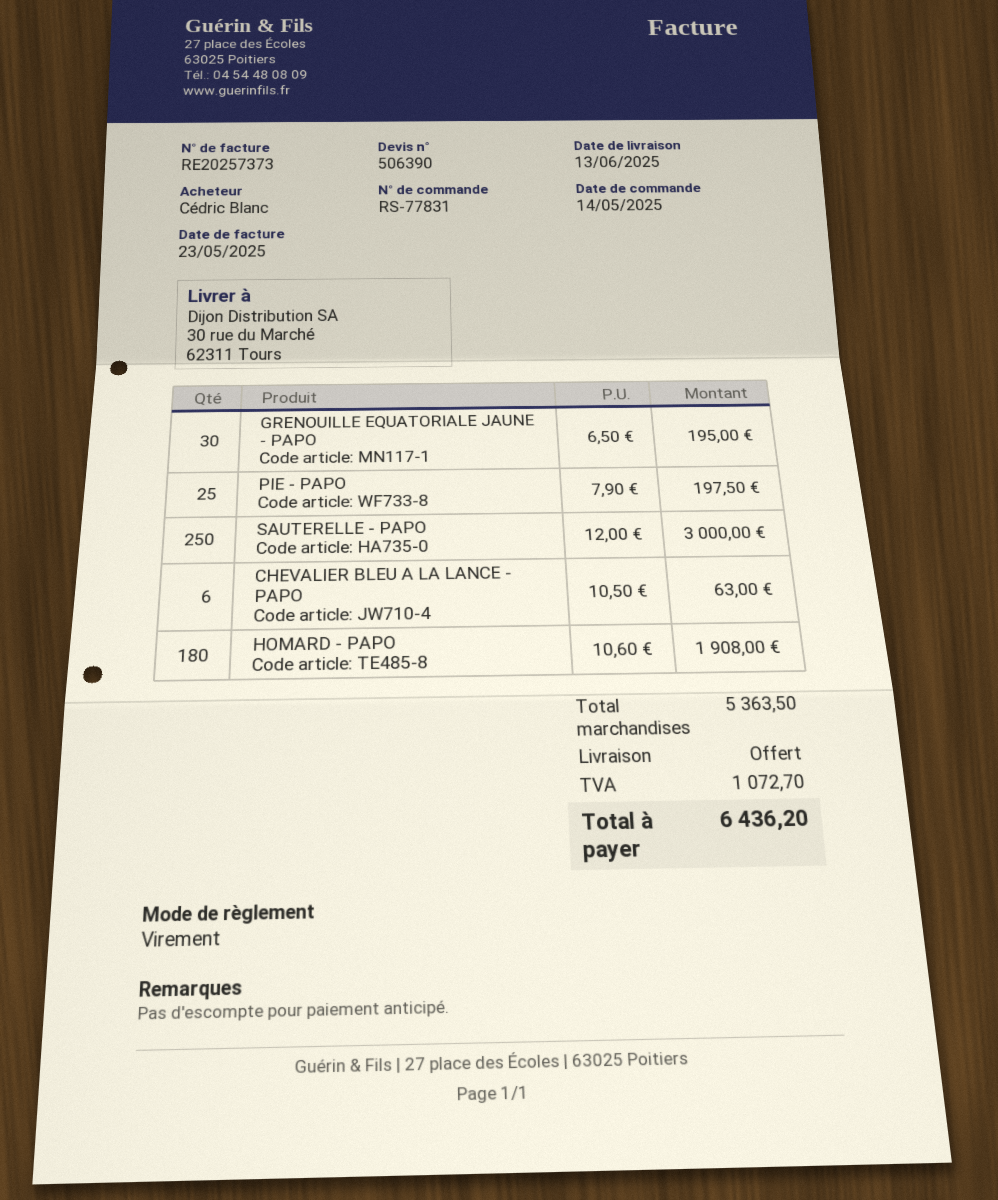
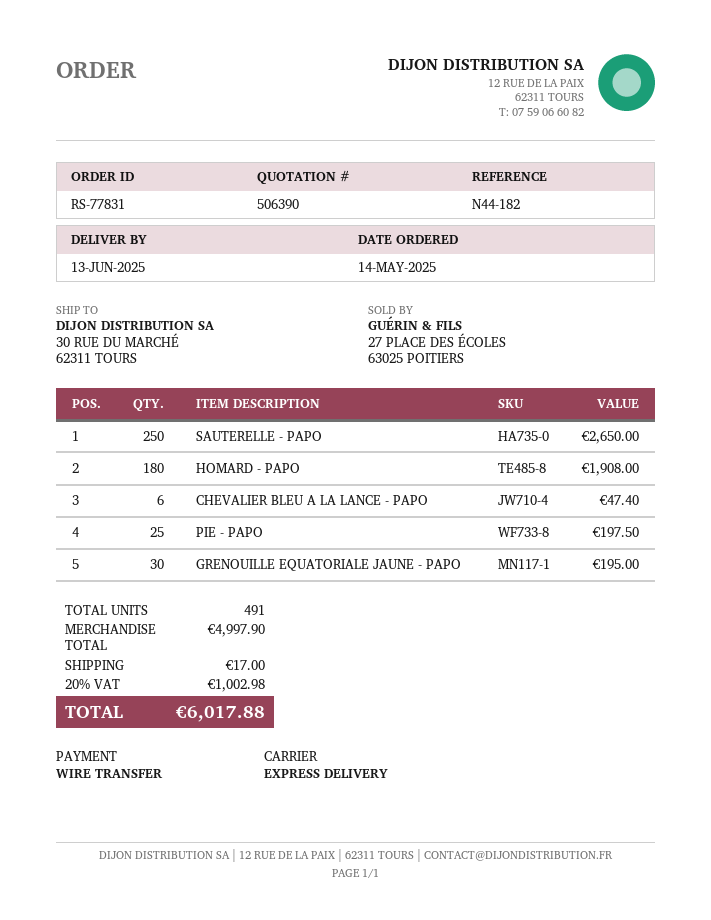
SAUTERELLE - PAPO: 250 for 3000.00 -> 250 for 2650.00
CHEVALIER BLEU A LA LANCE - PAPO: 6 for 63.00 -> 6 for 47.40
subtotal: 5363.50 -> 4997.90
shipping: 0.00 -> 17.00
tax: 1072.70 -> 1002.98
total: 6436.20 -> 6017.88

